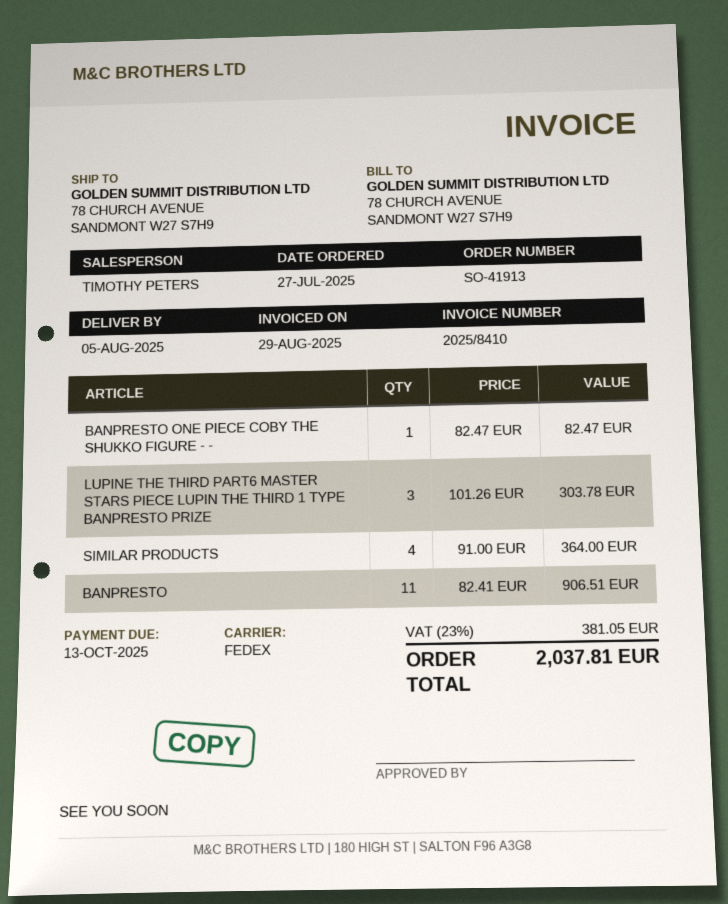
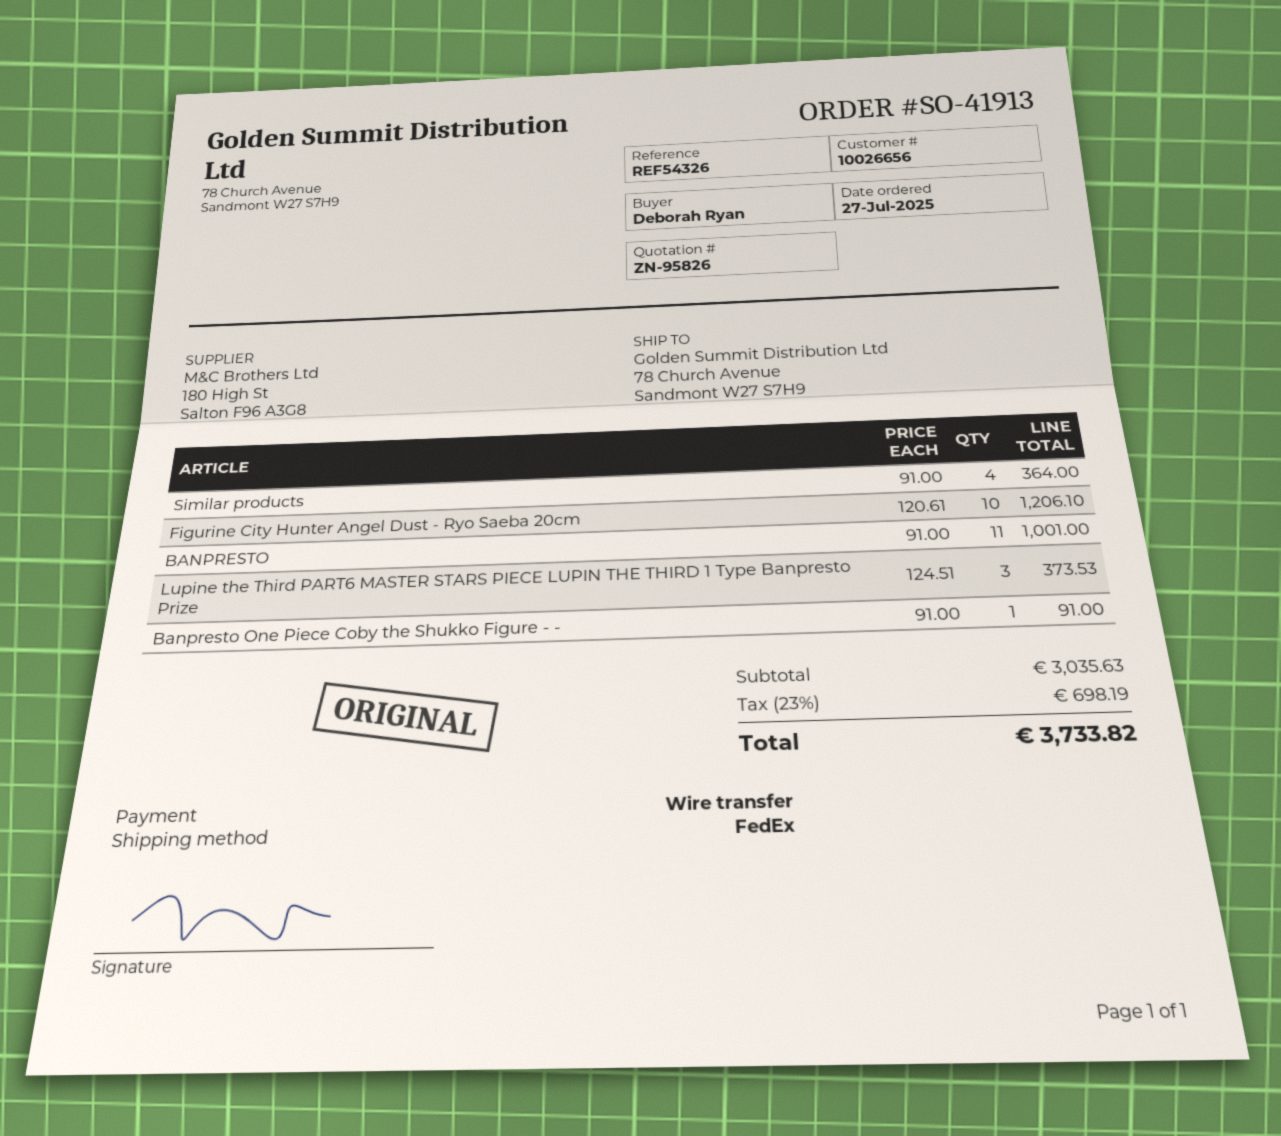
BANPRESTO ONE PIECE COBY THE SHUKKO FIGURE - -: 1 x 82.47 = 82.47 -> 1 x 91.00 = 91.00
LUPINE THE THIRD PART6 MASTER STARS PIECE LUPIN THE THIRD 1 TYPE BANPRESTO PRIZE: 3 x 101.26 = 303.78 -> 3 x 124.51 = 373.53
BANPRESTO: 11 x 82.41 = 906.51 -> 11 x 91.00 = 1001.00
Figurine City Hunter Angel Dust - Ryo Saeba 20cm: none -> 10 x 120.61 = 1206.10
tax: 23% = 381.05 -> 23% = 698.19
total: 2037.81 -> 3733.82

